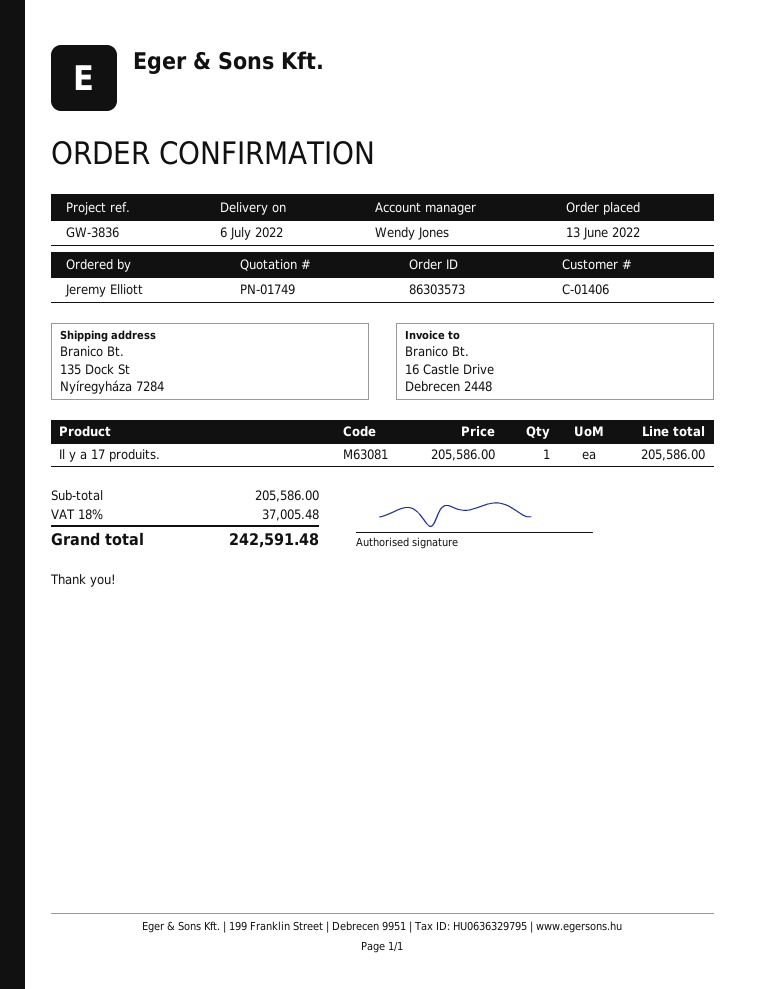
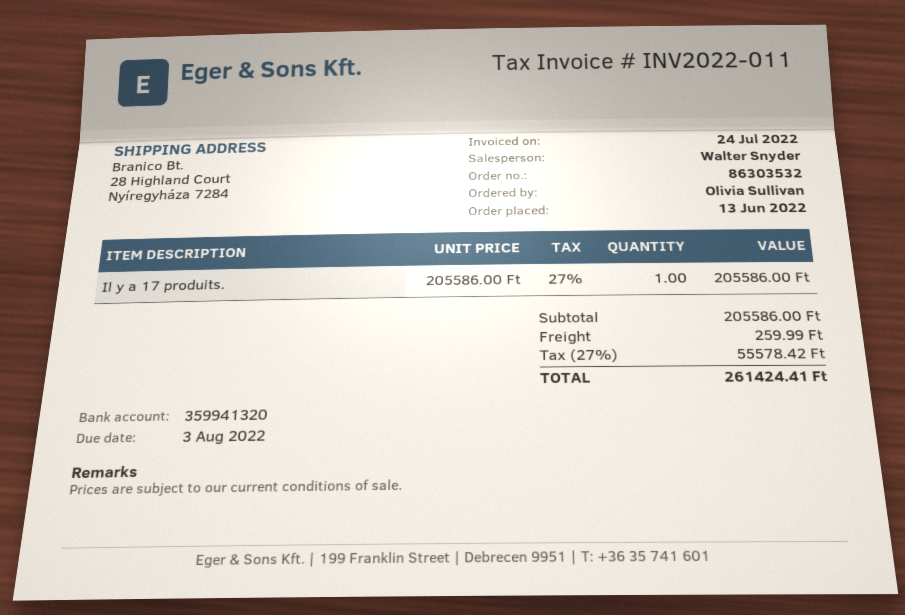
order number: 86303573 -> 86303532
ordered by: Jeremy Elliott -> Olivia Sullivan
sales rep: Wendy Jones -> Walter Snyder
ship to: 135 Dock St, Nyíregyháza 7284 -> 28 Highland Court, Nyíregyháza 7284
shipping: none -> 259.99
tax: 18% = 37005.48 -> 27% = 55578.42
total: 242591.48 -> 261424.41

